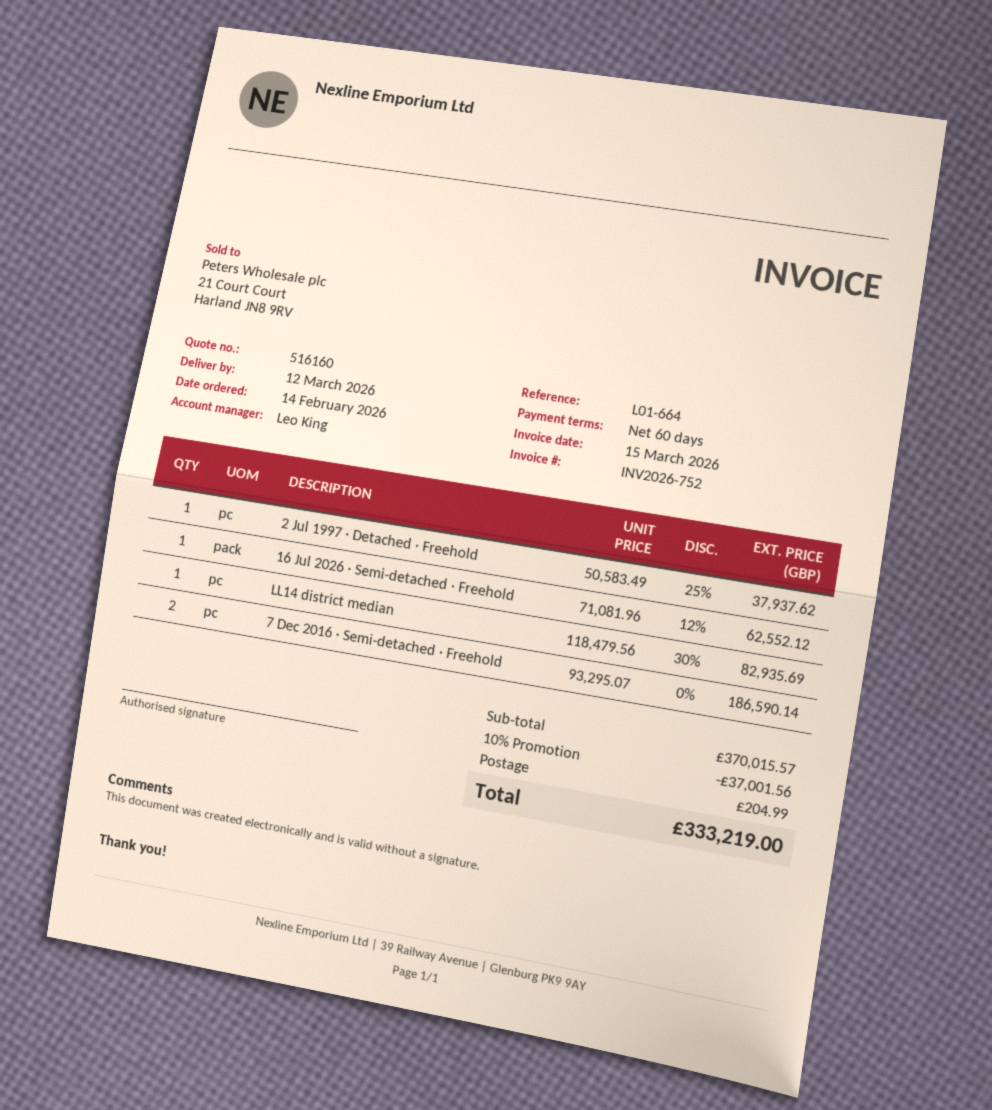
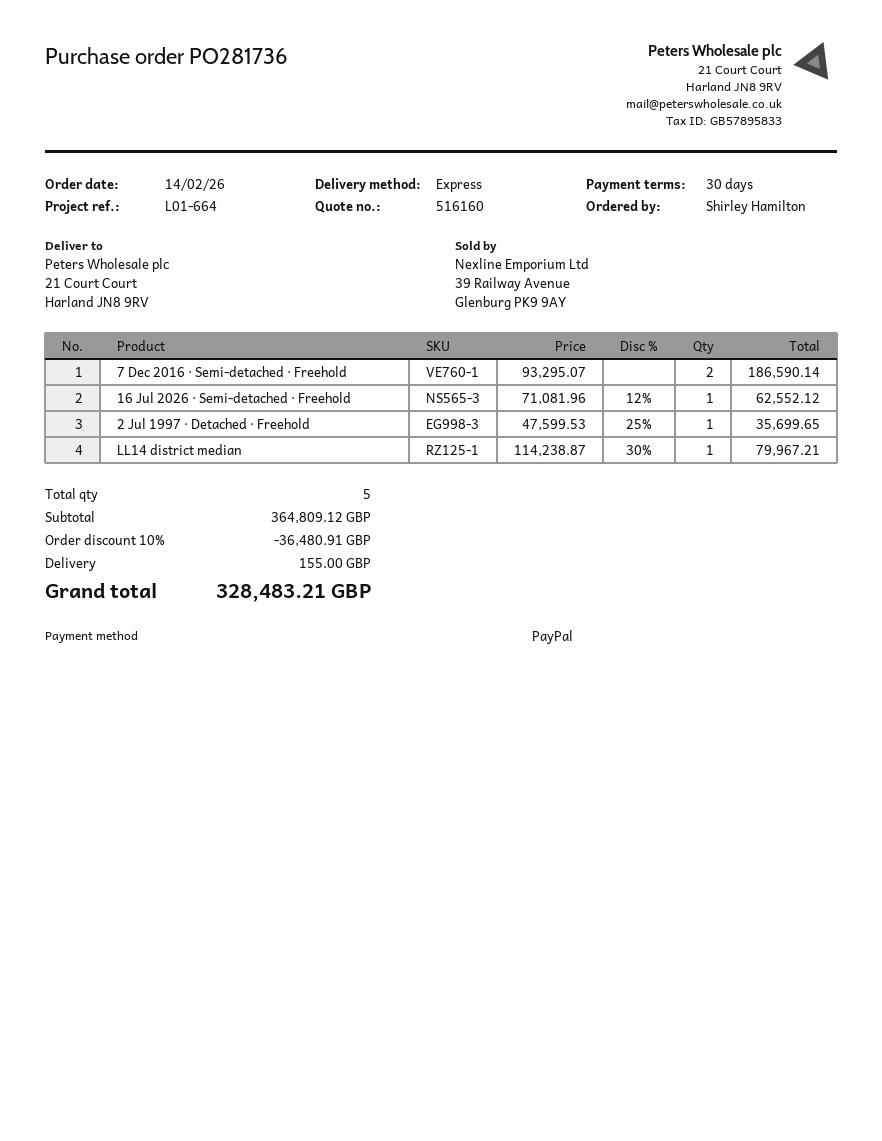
payment terms: 60 days -> 30 days
2 Jul 1997 · Detached · Freehold: 1 x 50583.49 - 25% = 37937.62 -> 1 x 47599.53 - 25% = 35699.65
LL14 district median: 1 x 118479.56 - 30% = 82935.69 -> 1 x 114238.87 - 30% = 79967.21
subtotal: 370015.57 -> 364809.12
discount: 10% = 37001.56 -> 10% = 36480.91
shipping: 204.99 -> 155.00
total: 333219.00 -> 328483.21

